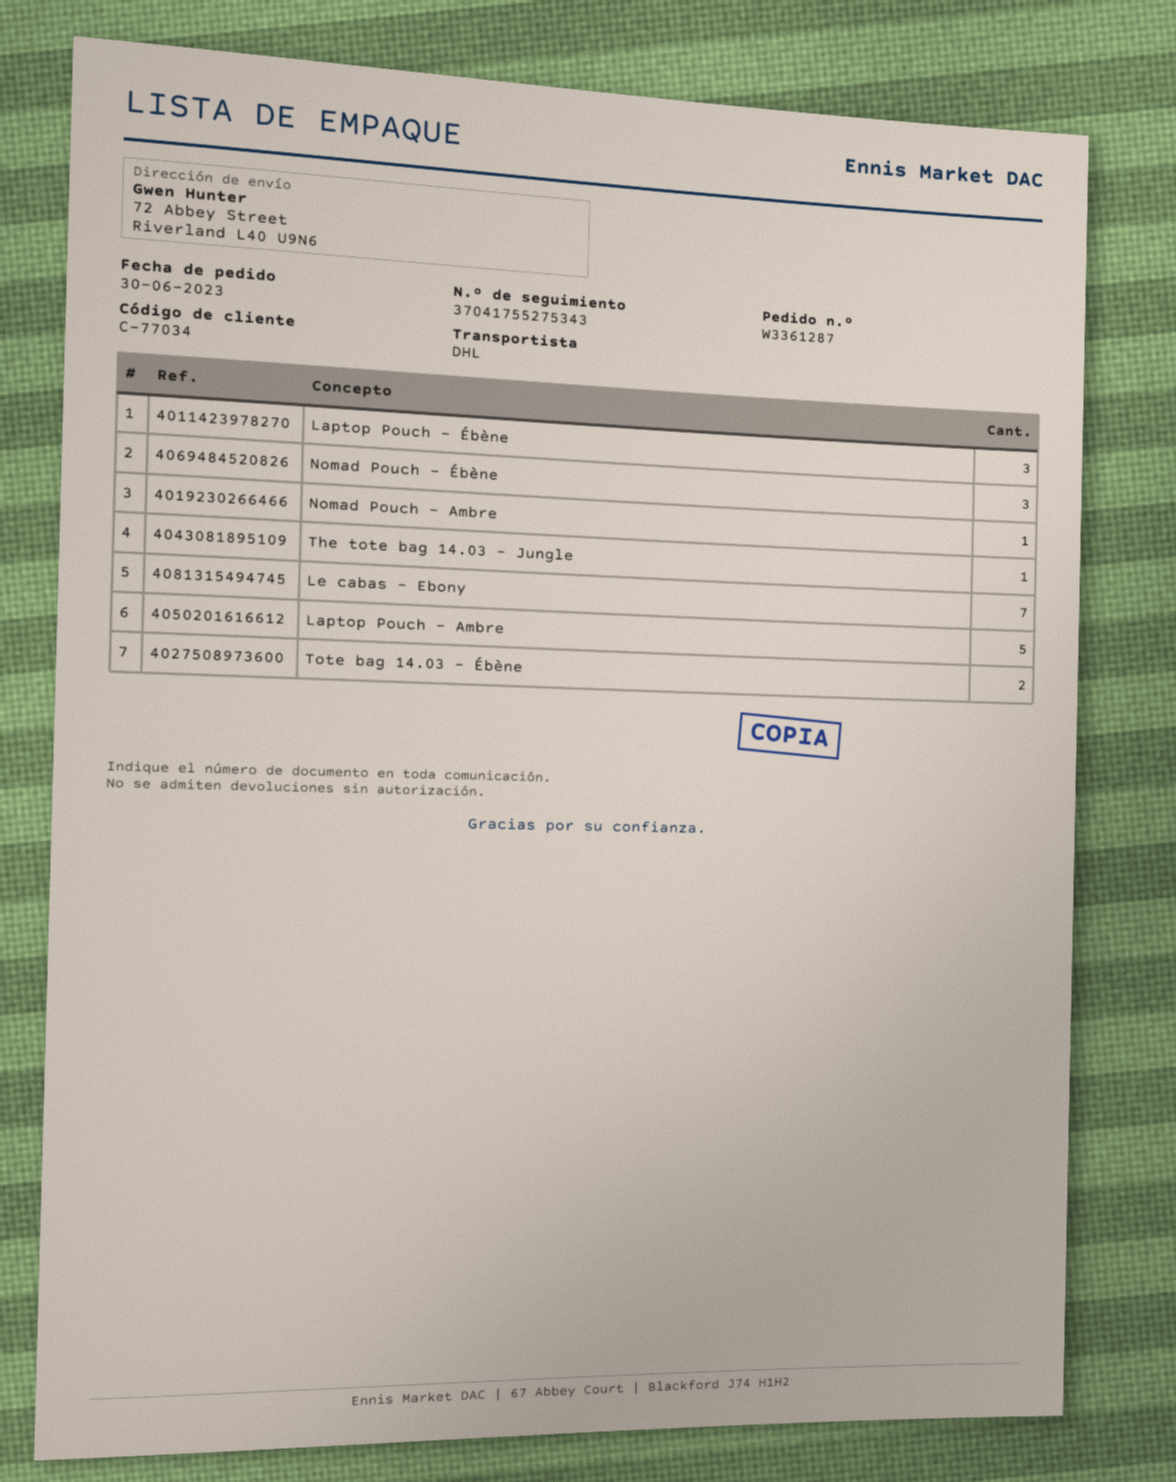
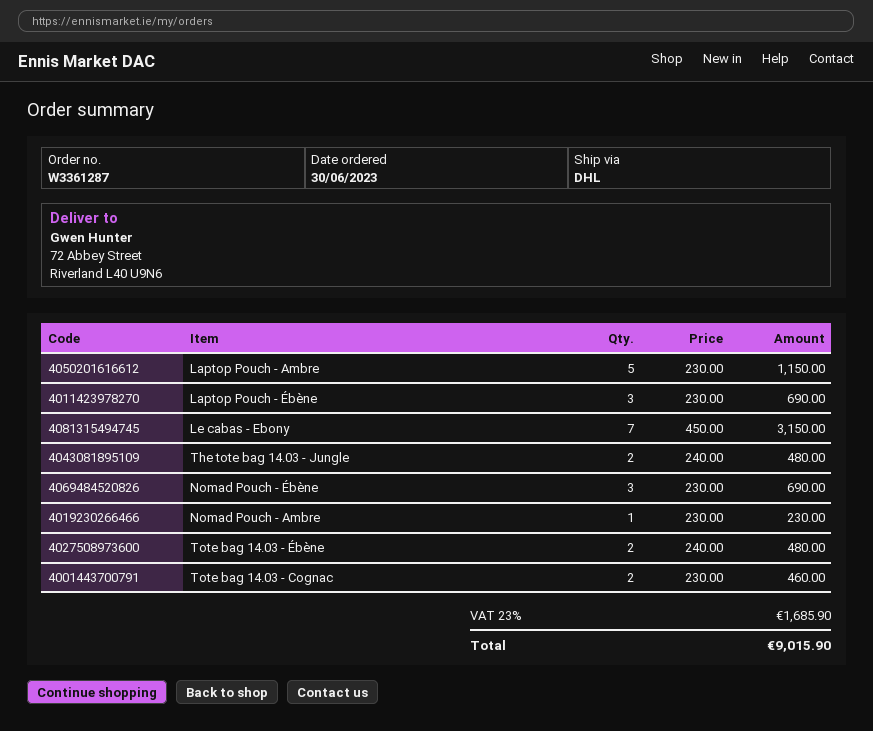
The tote bag 14.03 - Jungle: 1 -> 2
Tote bag 14.03 - Cognac: none -> 2

